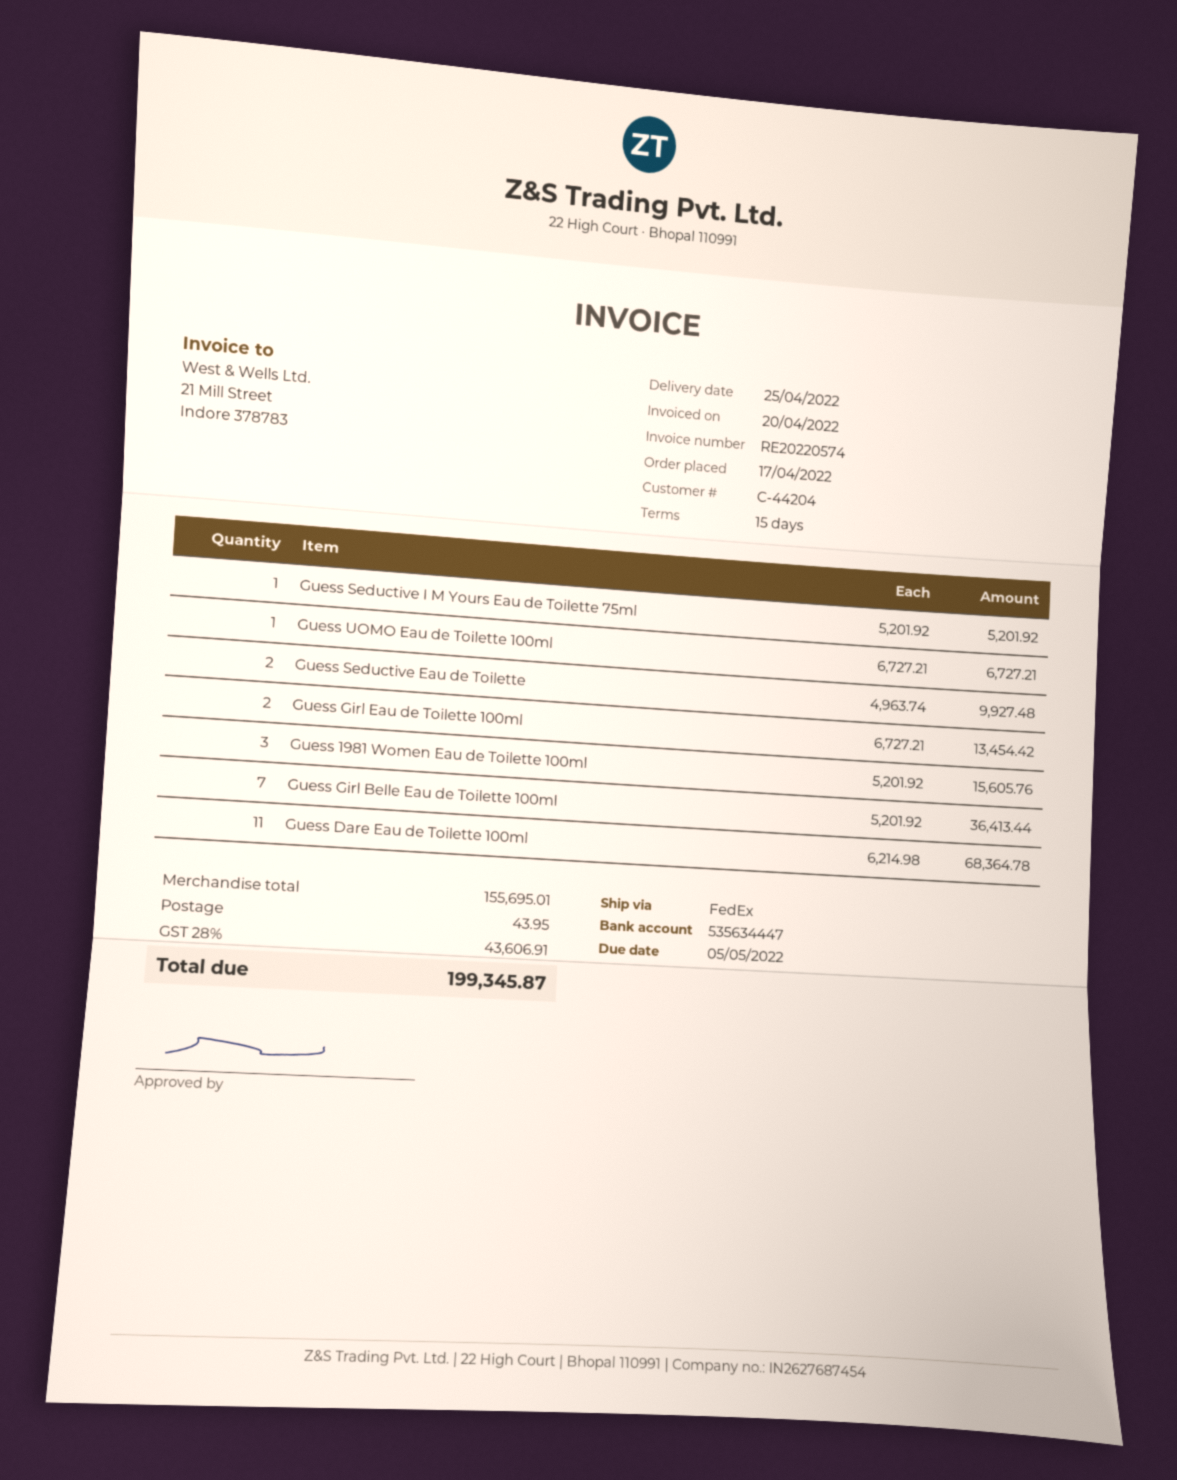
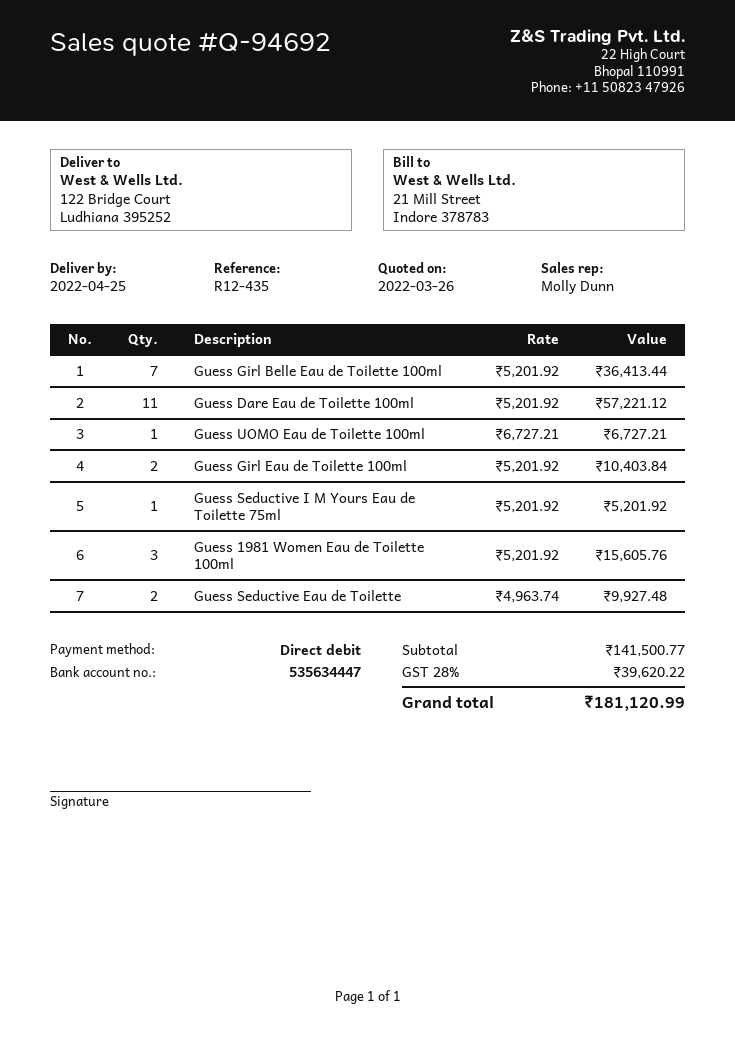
Guess Girl Eau de Toilette 100ml: 2 x 6727.21 = 13454.42 -> 2 x 5201.92 = 10403.84
Guess Dare Eau de Toilette 100ml: 11 x 6214.98 = 68364.78 -> 11 x 5201.92 = 57221.12
subtotal: 155695.01 -> 141500.77
shipping: 43.95 -> none
tax: 28% = 43606.91 -> 28% = 39620.22
total: 199345.87 -> 181120.99

